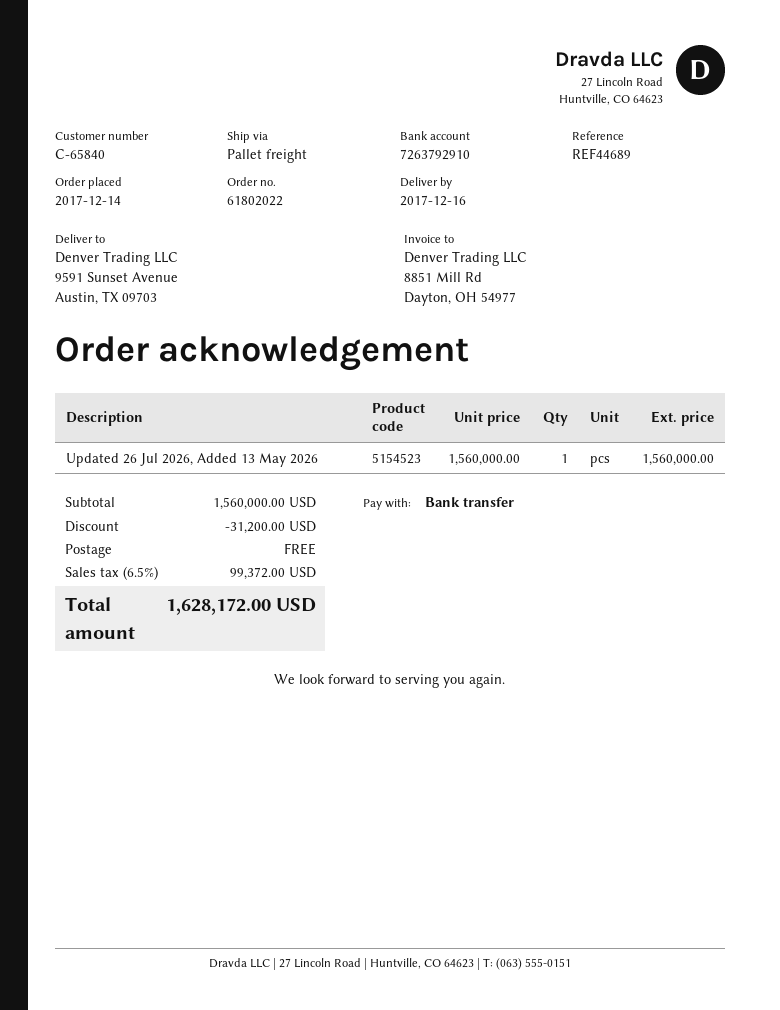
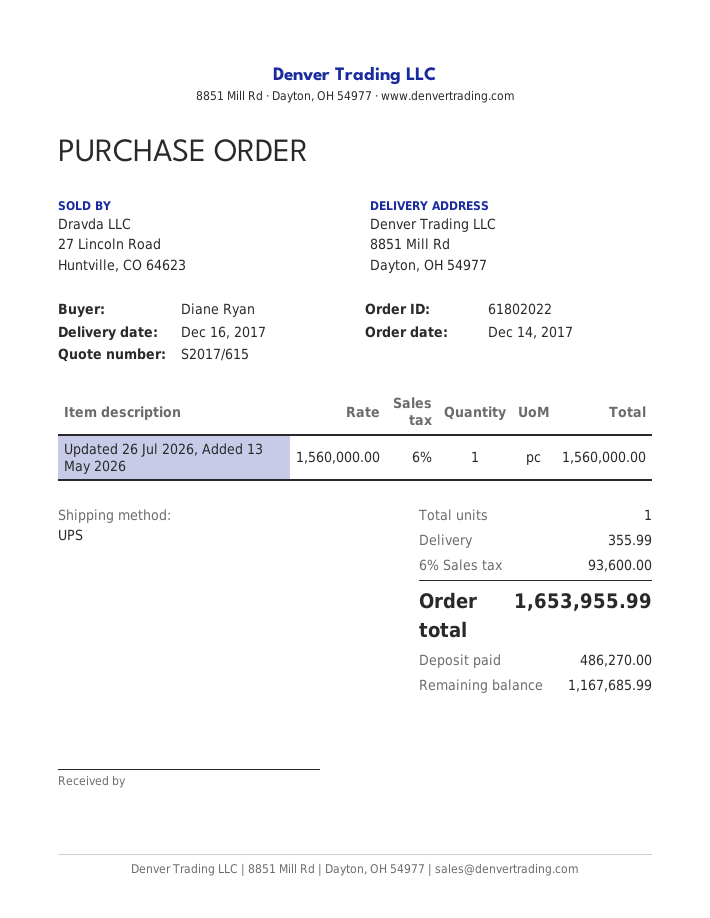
shipping method: pallet freight -> UPS
ship to: 9591 Sunset Avenue, Austin, TX 09703 -> 8851 Mill Rd, Dayton, OH 54977
discount: 31200.00 -> none
shipping: 0.00 -> 355.99
tax: 6.5% = 99372.00 -> 6% = 93600.00
total: 1628172.00 -> 1653955.99

